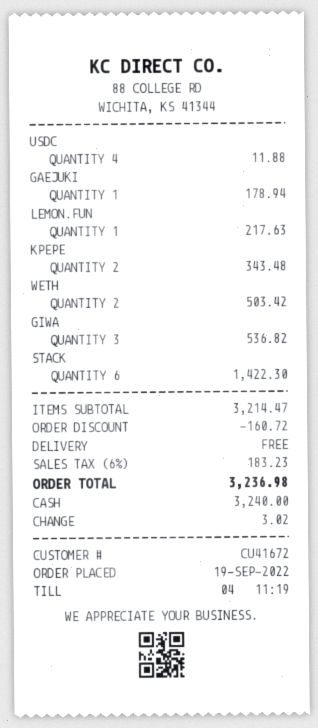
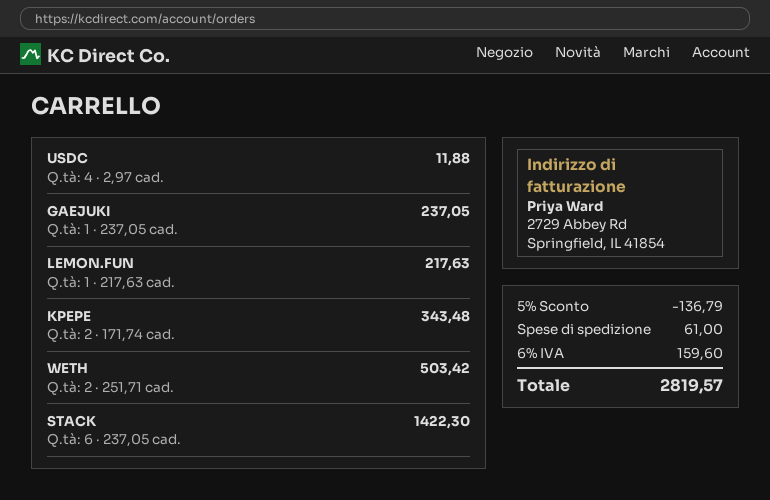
GAEJUKI: 1 for 178.94 -> 1 for 237.05
GIWA: 3 for 536.82 -> none
discount: 160.72 -> 136.79
shipping: 0.00 -> 61.00
tax: 6% = 183.23 -> 6% = 159.60
total: 3236.98 -> 2819.57

